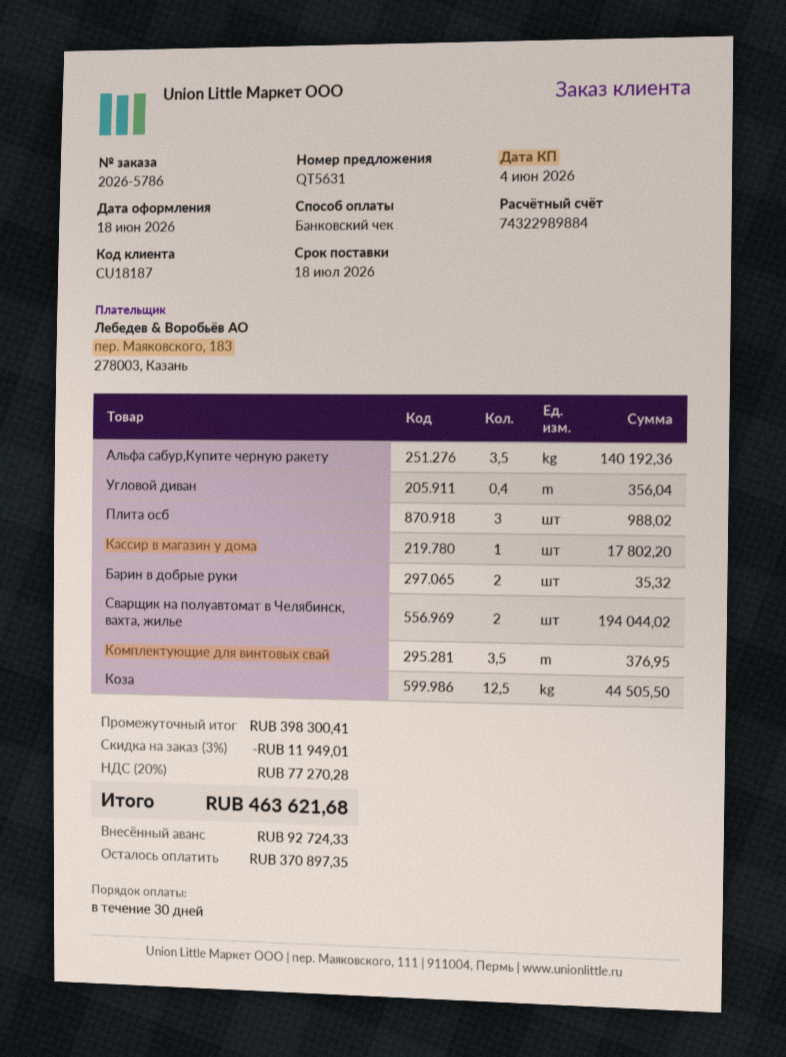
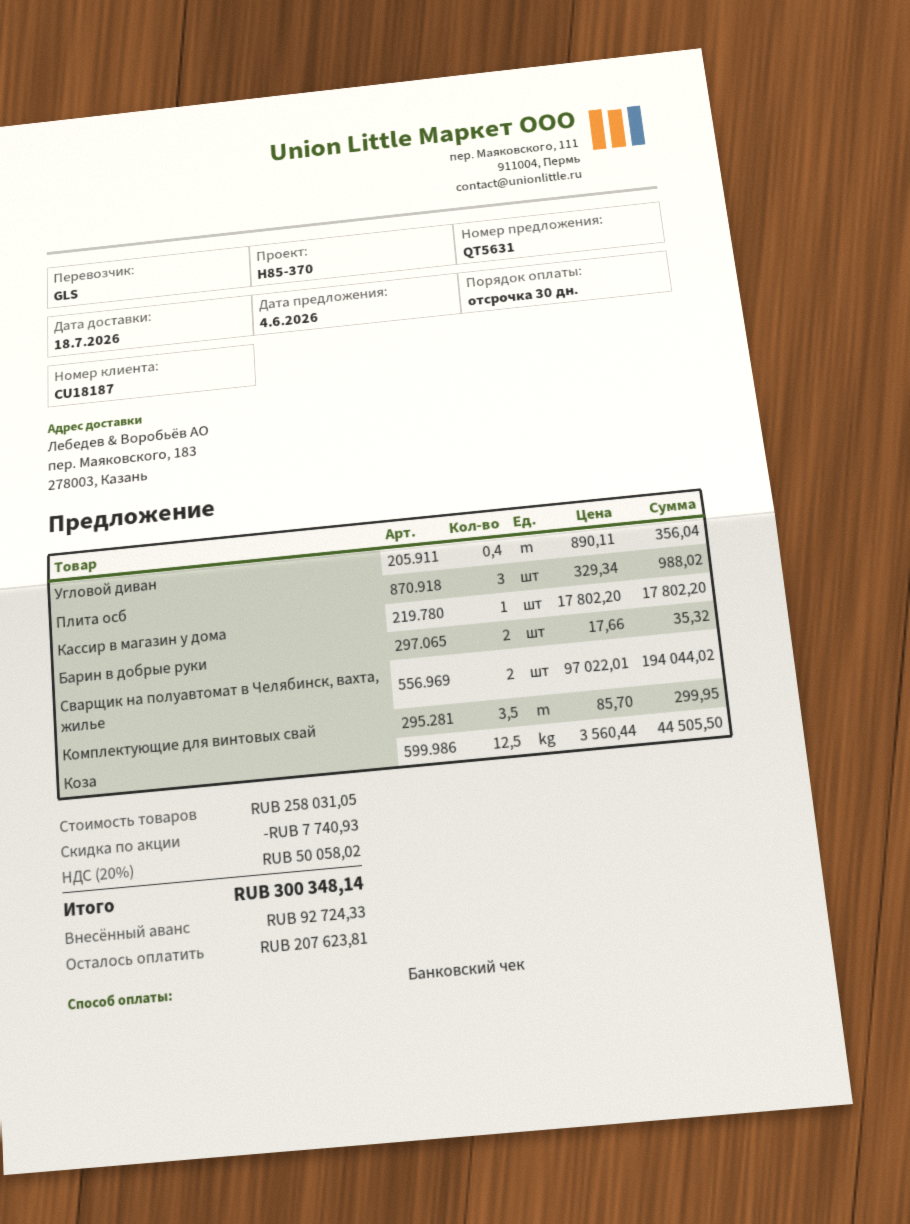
Альфа сабур,Купите черную ракету: 3.5 for 140192.36 -> none
Комплектующие для винтовых свай: 3.5 for 376.95 -> 3.5 for 299.95
subtotal: 398300.41 -> 258031.05
discount: 11949.01 -> 7740.93
tax: 20% = 77270.28 -> 20% = 50058.02
total: 463621.68 -> 300348.14
balance: 370897.35 -> 207623.81

